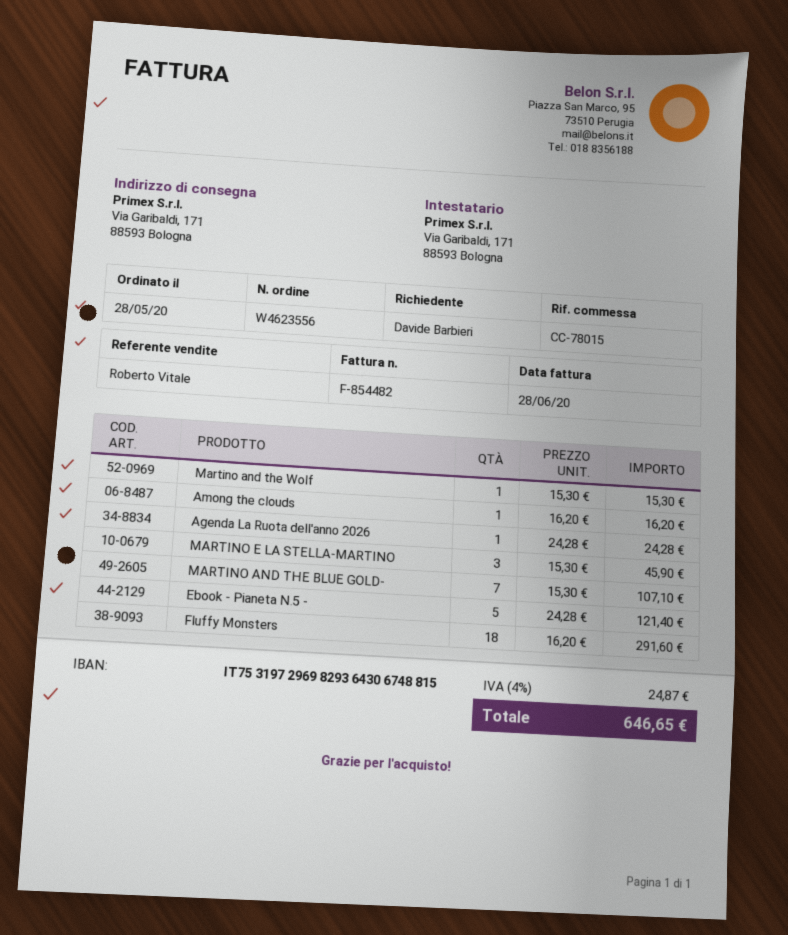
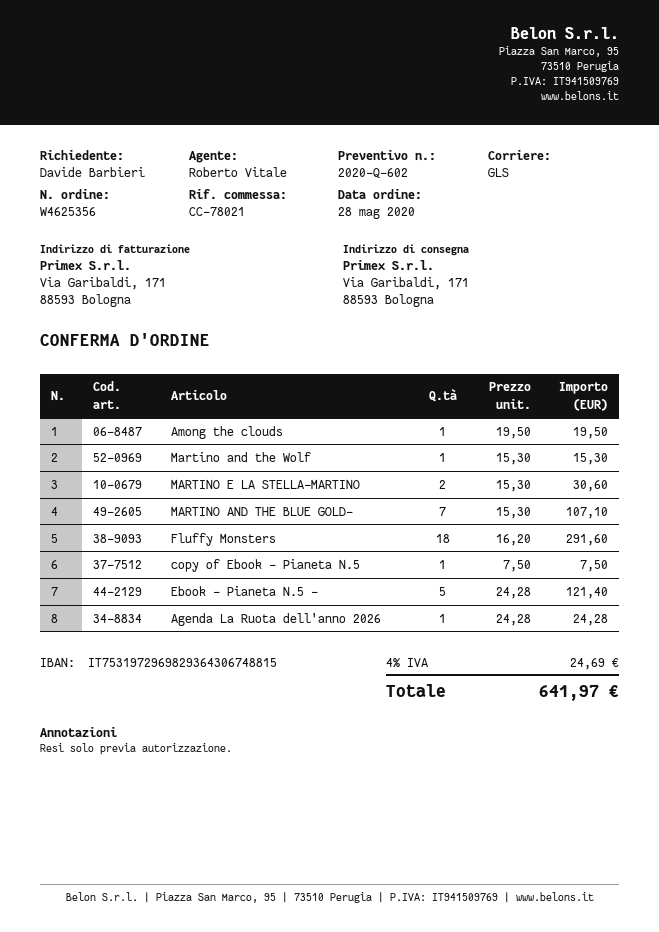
order number: W4623556 -> W4625356
reference: CC-78015 -> CC-78021
Among the clouds: 1 x 16.20 = 16.20 -> 1 x 19.50 = 19.50
MARTINO E LA STELLA-MARTINO: 3 x 15.30 = 45.90 -> 2 x 15.30 = 30.60
copy of Ebook - Pianeta N.5: none -> 1 x 7.50 = 7.50
tax: 4% = 24.87 -> 4% = 24.69
total: 646.65 -> 641.97

